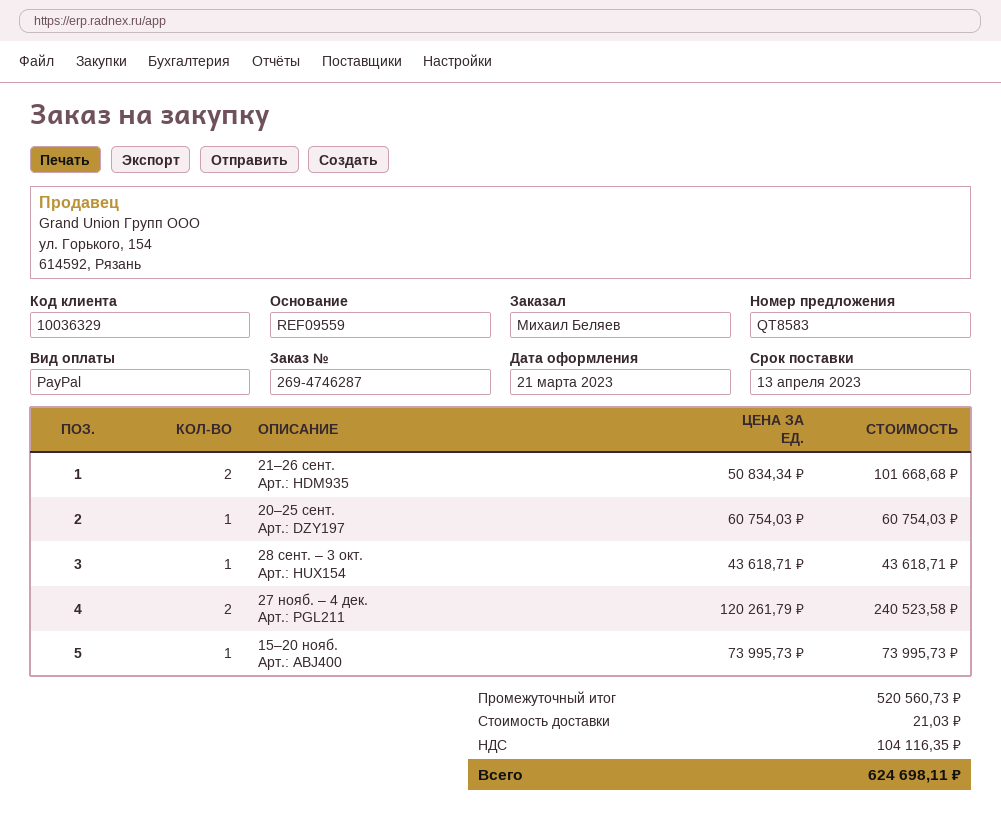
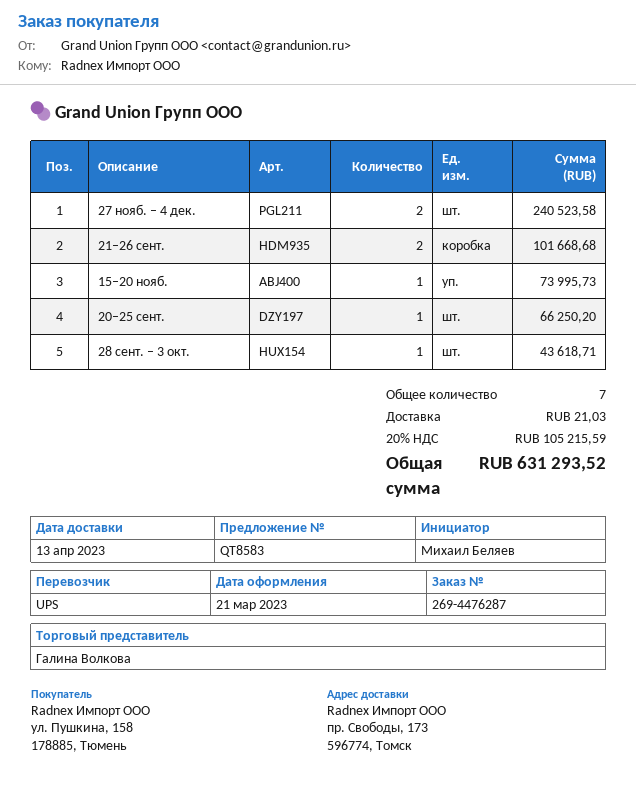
order number: 269-4746287 -> 269-4476287
20–25 сент.: 1 for 60754.03 -> 1 for 66250.20
tax: 104116.35 -> 105215.59
total: 624698.11 -> 631293.52

